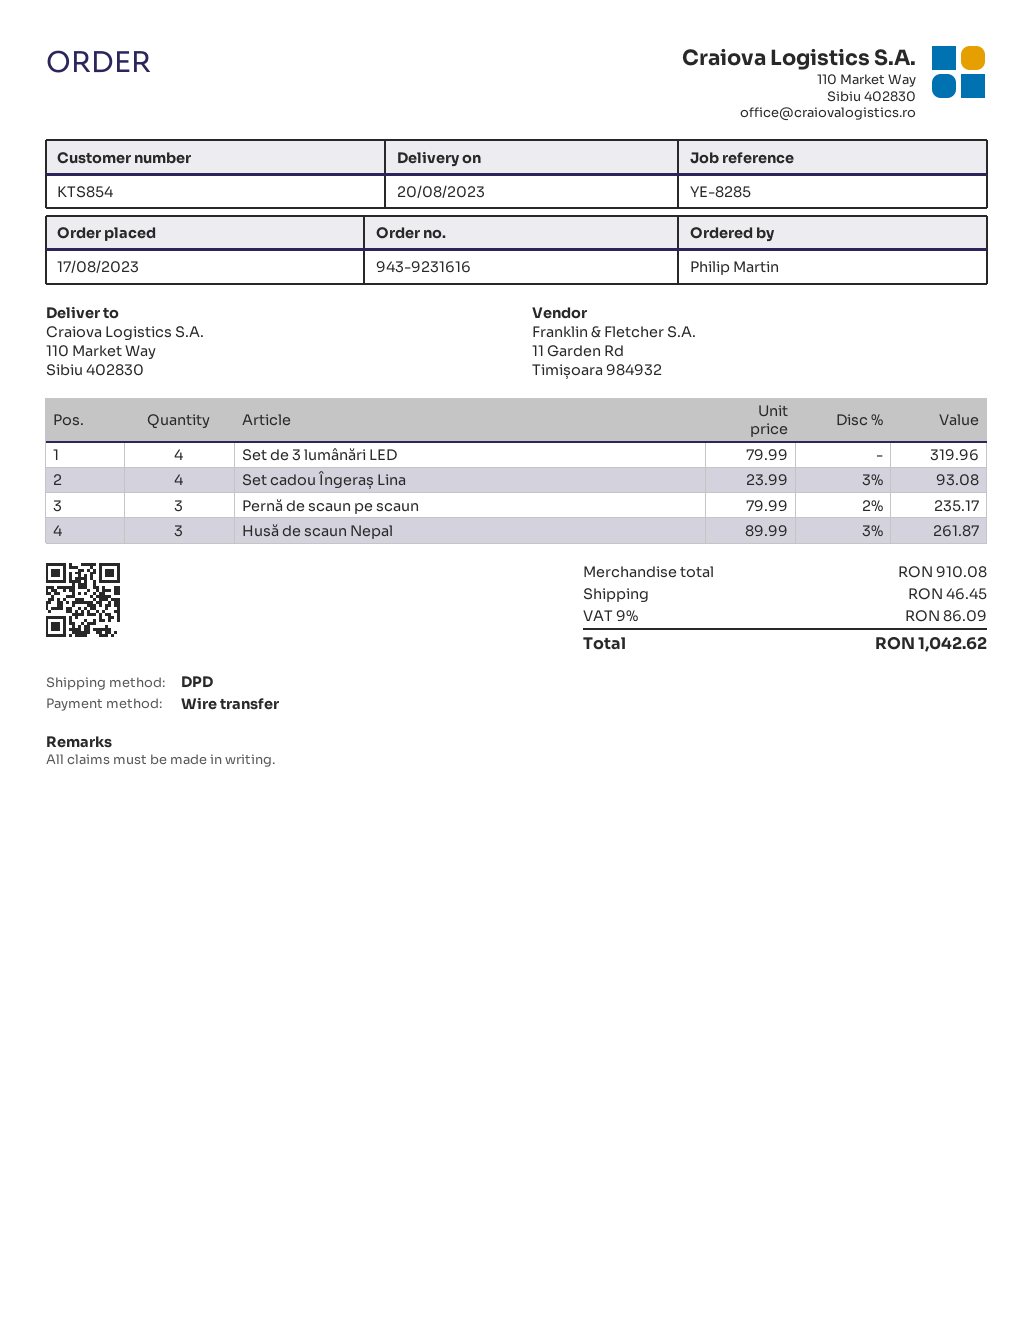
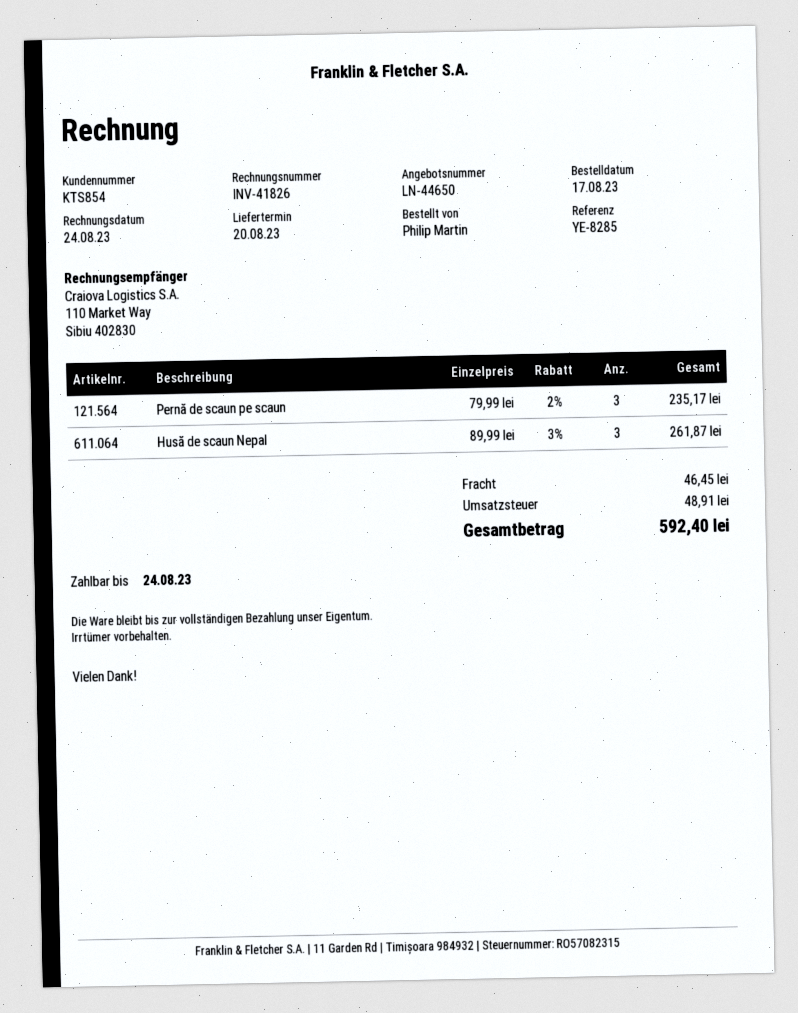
Set de 3 lumânări LED: 4 x 79.99 = 319.96 -> none
Set cadou Îngeraș Lina: 4 x 23.99 - 3% = 93.08 -> none
tax: 86.09 -> 48.91
total: 1042.62 -> 592.40

